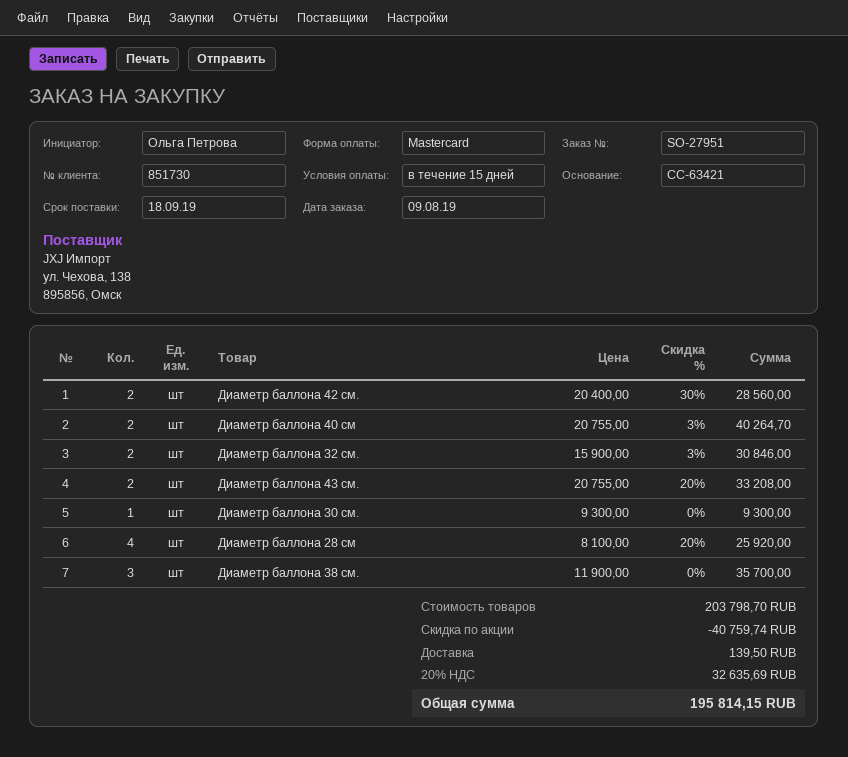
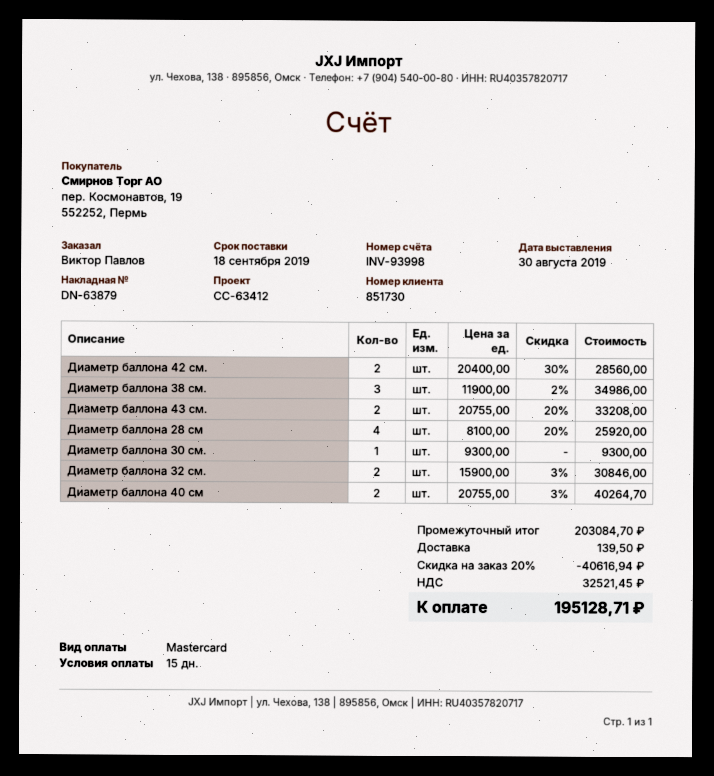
reference: CC-63421 -> CC-63412
ordered by: Ольга Петрова -> Виктор Павлов
Диаметр баллона 38 см.: 3 x 11900.00 = 35700.00 -> 3 x 11900.00 - 2% = 34986.00
subtotal: 203798.70 -> 203084.70
discount: 40759.74 -> 40616.94
tax: 32635.69 -> 32521.45
total: 195814.15 -> 195128.71

